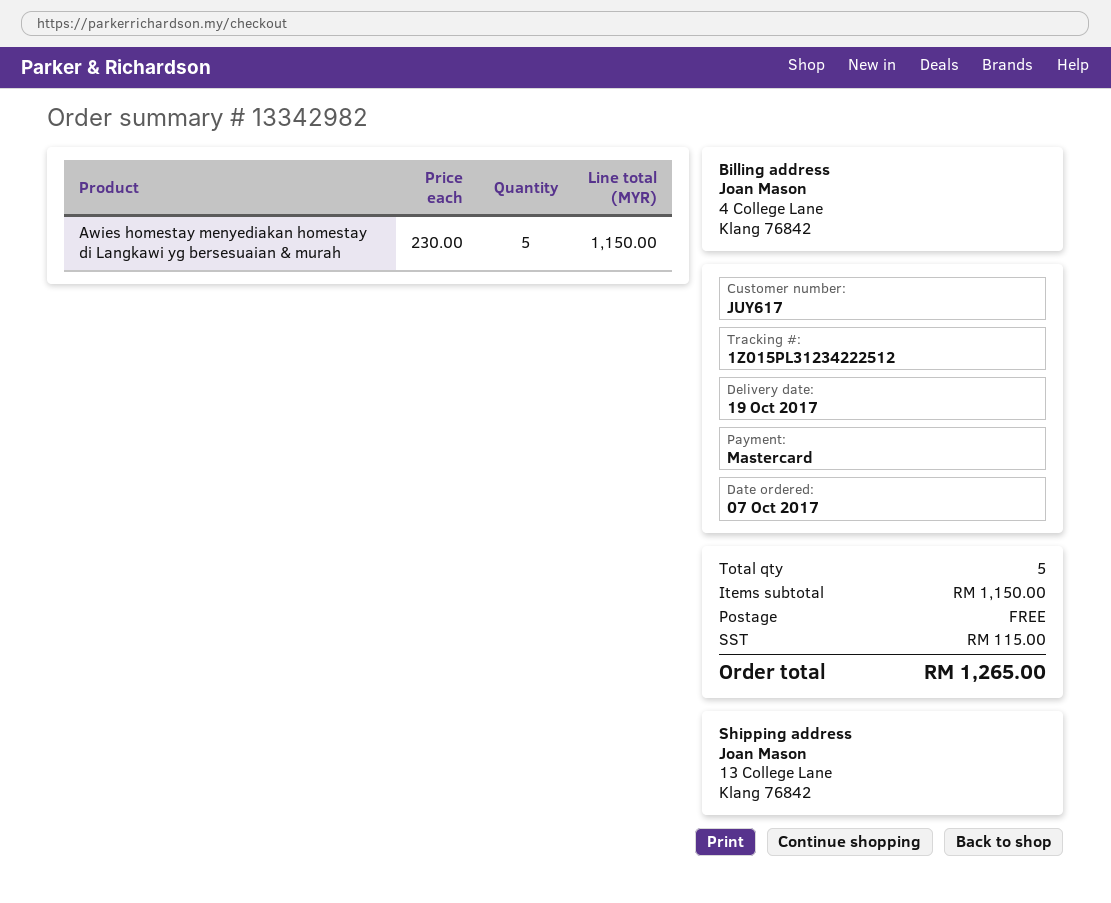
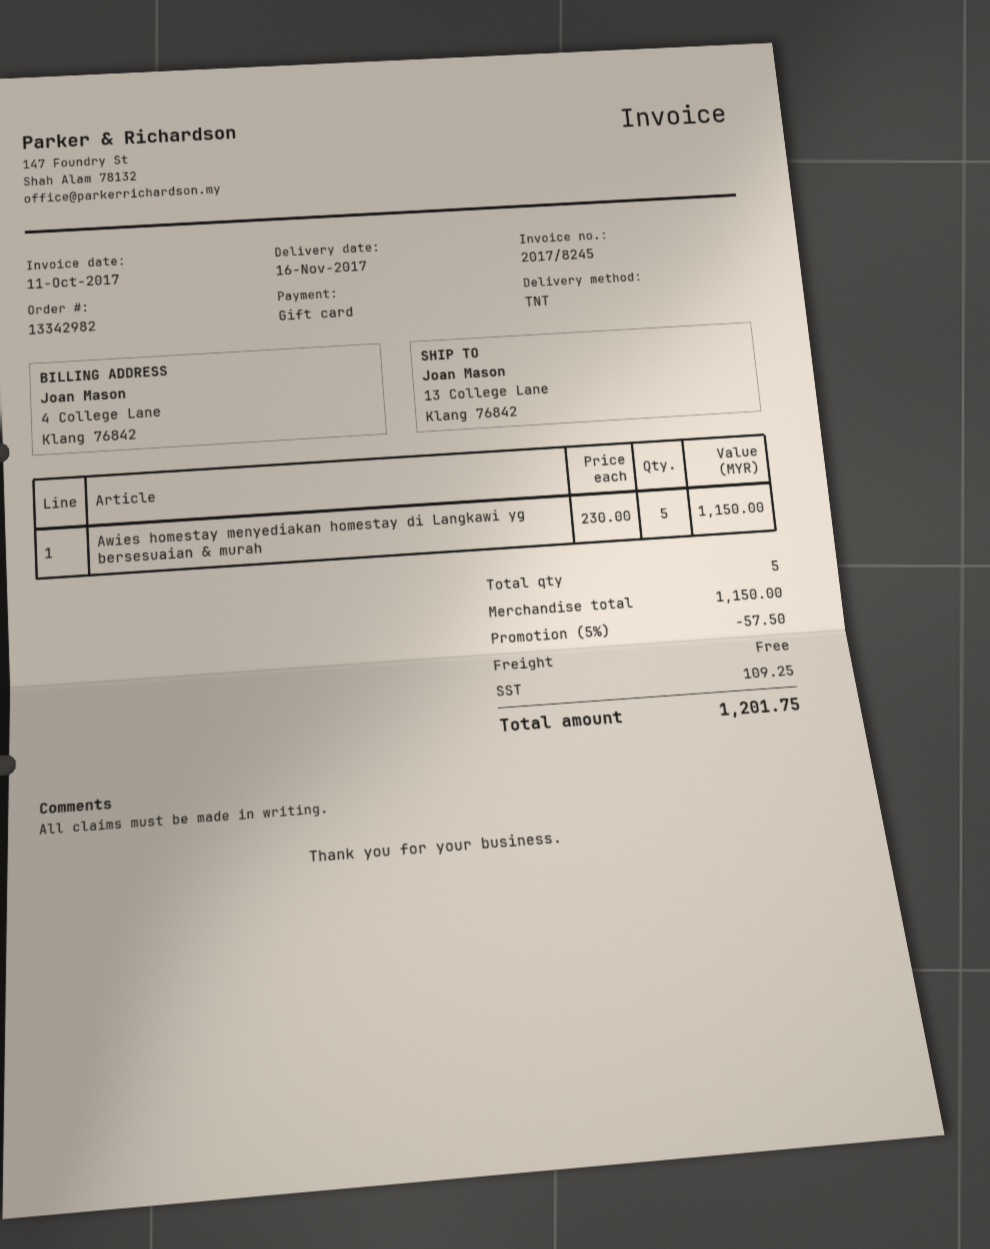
delivery date: 2017-10-19 -> 2017-11-16
payment method: Mastercard -> gift card
discount: none -> 5% = 57.50
tax: 115.00 -> 109.25
total: 1265.00 -> 1201.75

